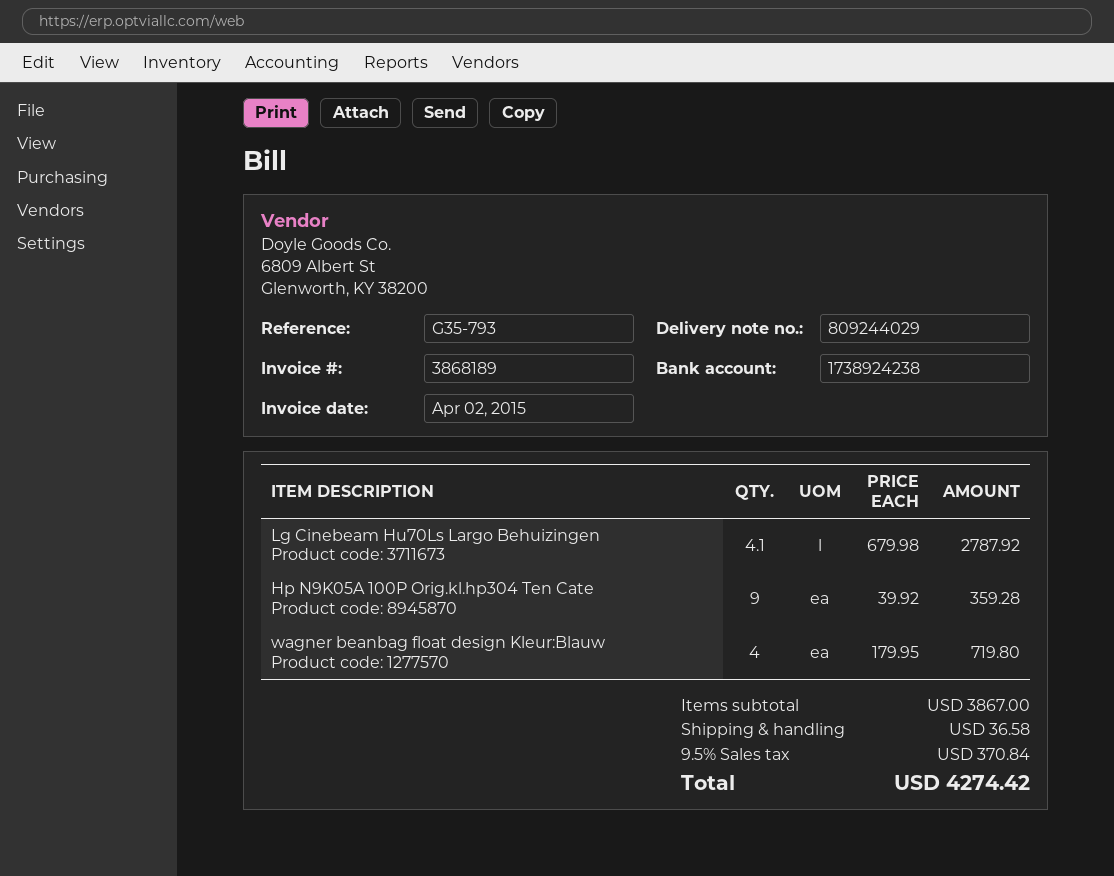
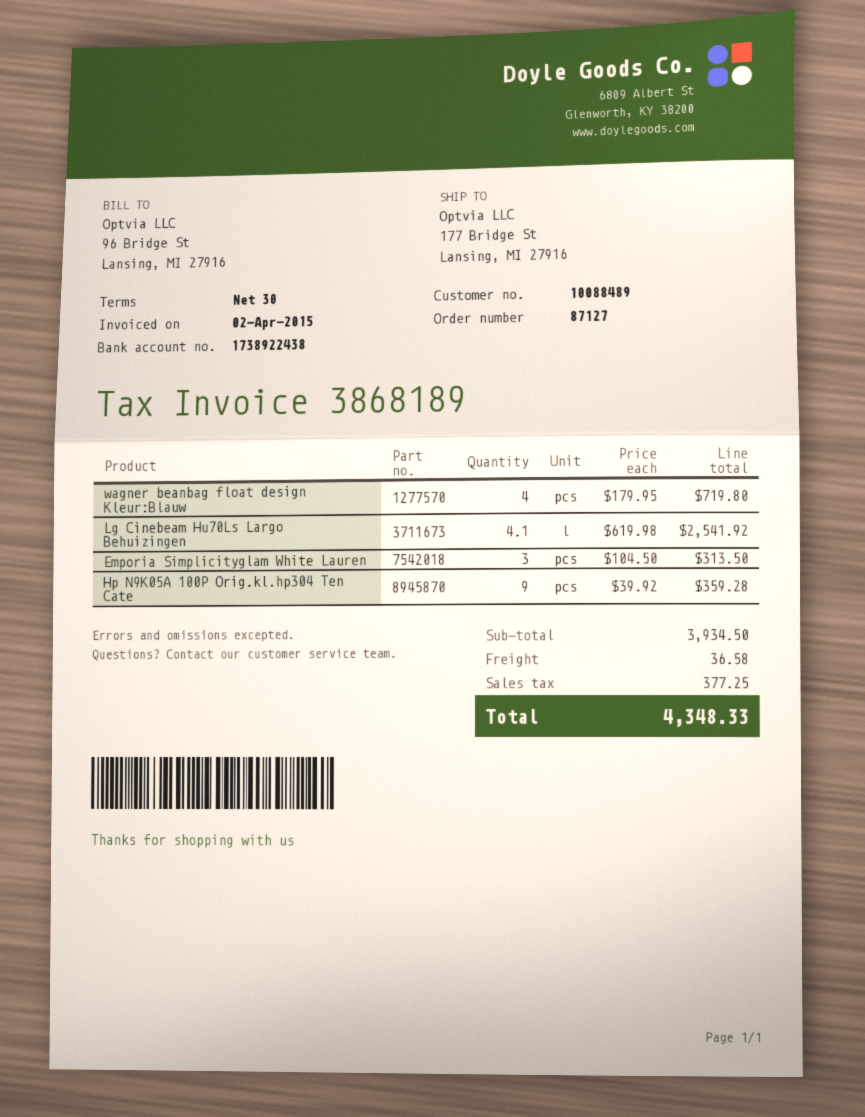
bank account: 1738924238 -> 1738922438
Lg Cinebeam Hu70Ls Largo Behuizingen: 4.1 x 679.98 = 2787.92 -> 4.1 x 619.98 = 2541.92
Emporia Simplicityglam White Lauren: none -> 3 x 104.50 = 313.50
subtotal: 3867.00 -> 3934.50
tax: 370.84 -> 377.25
total: 4274.42 -> 4348.33

